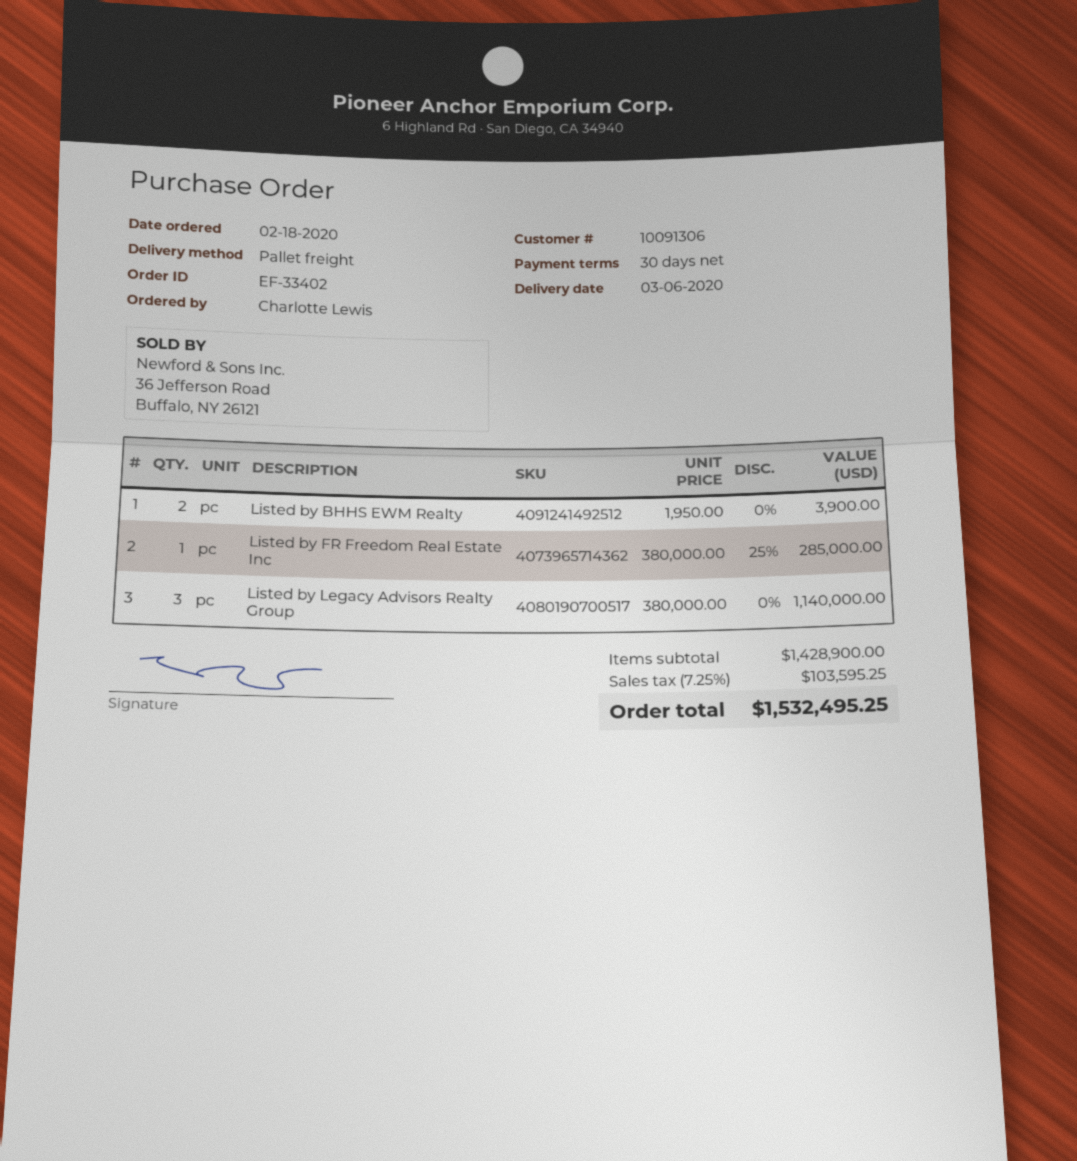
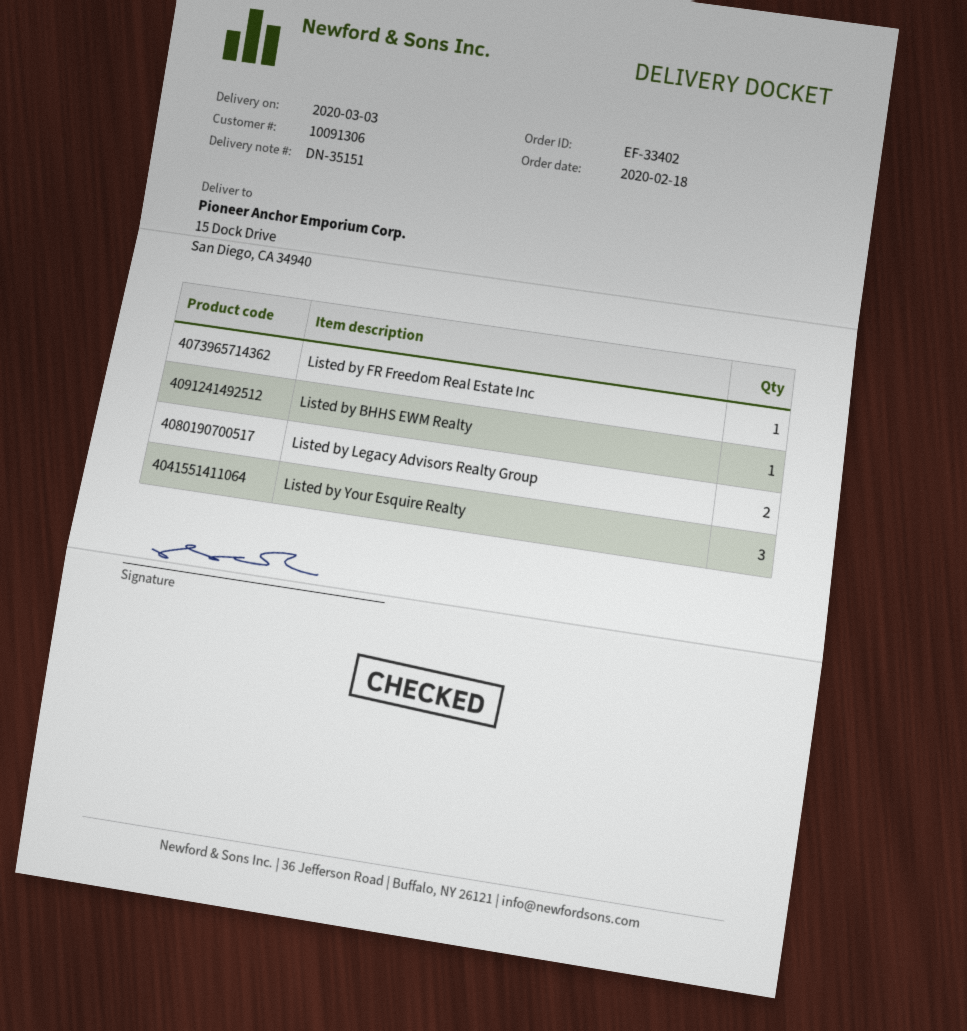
delivery date: 2020-03-06 -> 2020-03-03
Listed by BHHS EWM Realty: 2 -> 1
Listed by Legacy Advisors Realty Group: 3 -> 2
Listed by Your Esquire Realty: none -> 3

